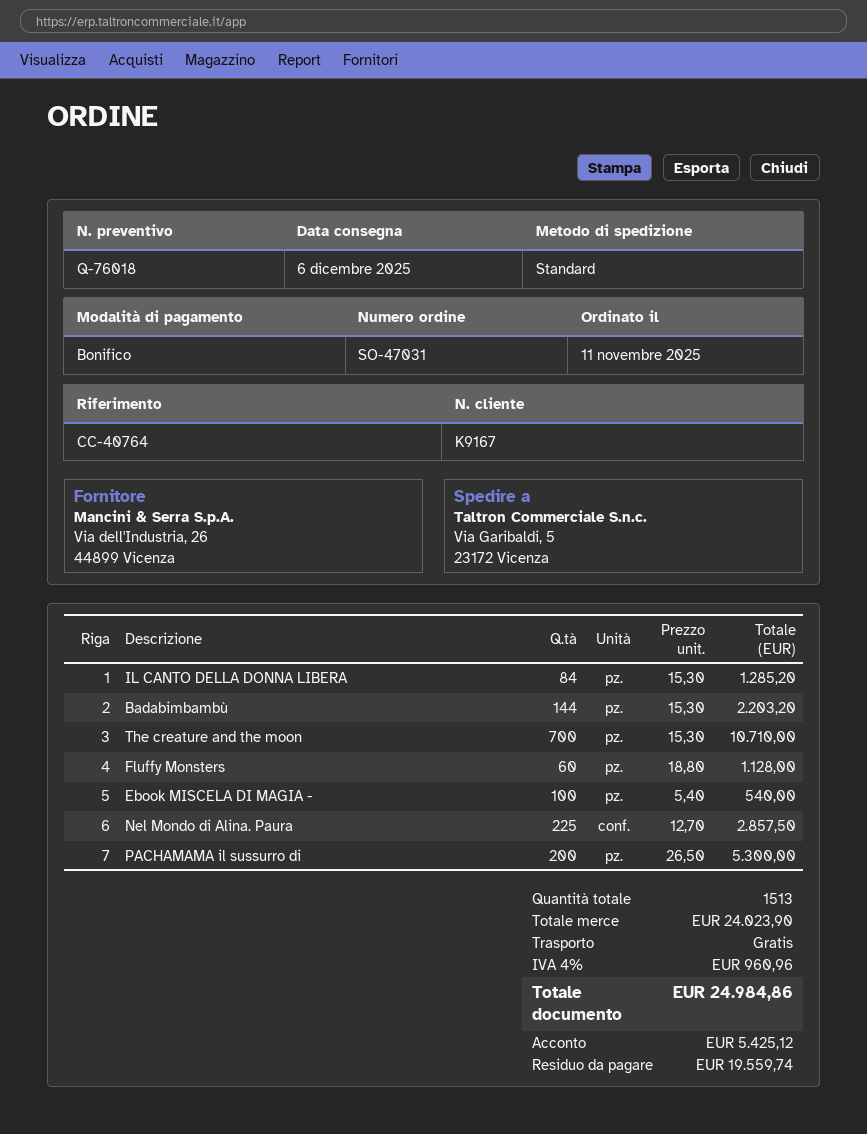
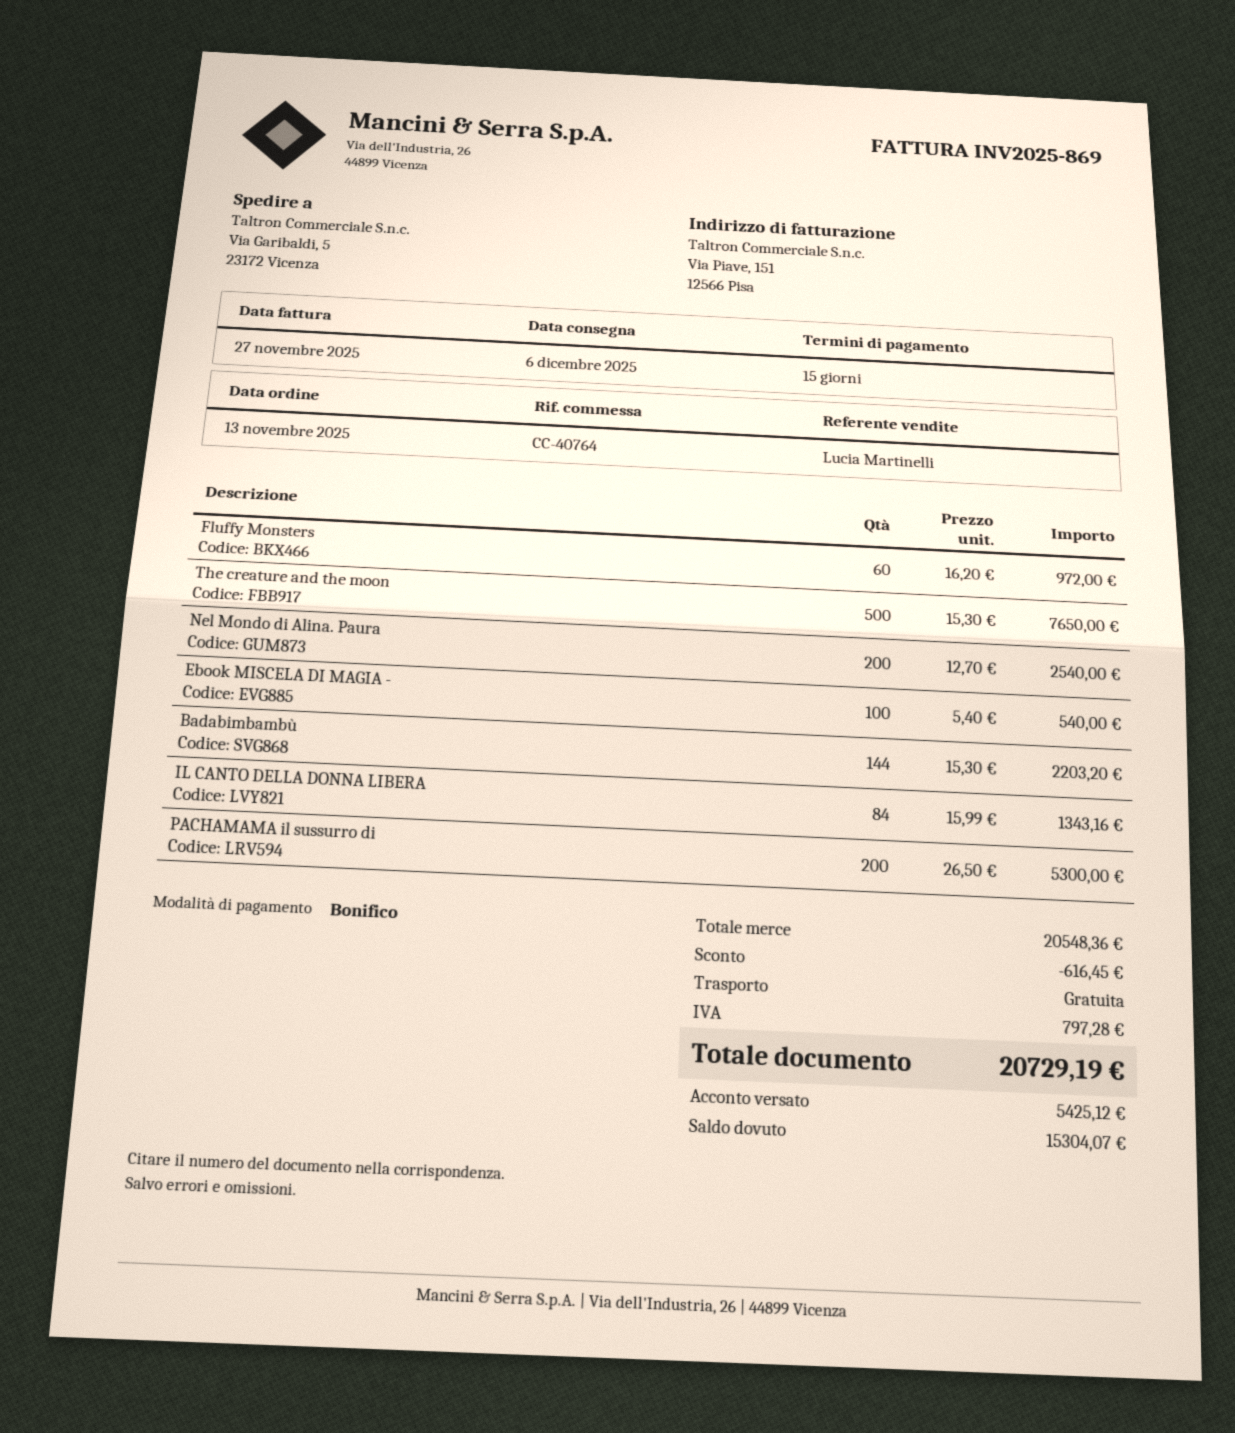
order date: 2025-11-11 -> 2025-11-13
IL CANTO DELLA DONNA LIBERA: 84 x 15.30 = 1285.20 -> 84 x 15.99 = 1343.16
The creature and the moon: 700 x 15.30 = 10710.00 -> 500 x 15.30 = 7650.00
Fluffy Monsters: 60 x 18.80 = 1128.00 -> 60 x 16.20 = 972.00
Nel Mondo di Alina. Paura: 225 x 12.70 = 2857.50 -> 200 x 12.70 = 2540.00
subtotal: 24023.90 -> 20548.36
discount: none -> 616.45
tax: 960.96 -> 797.28
total: 24984.86 -> 20729.19
balance: 19559.74 -> 15304.07

